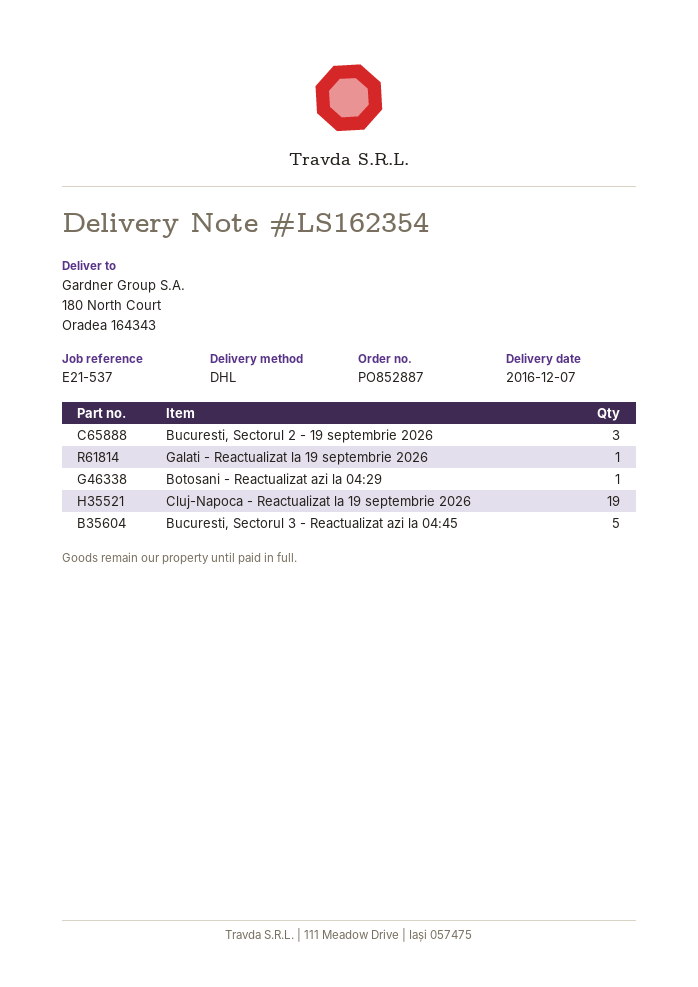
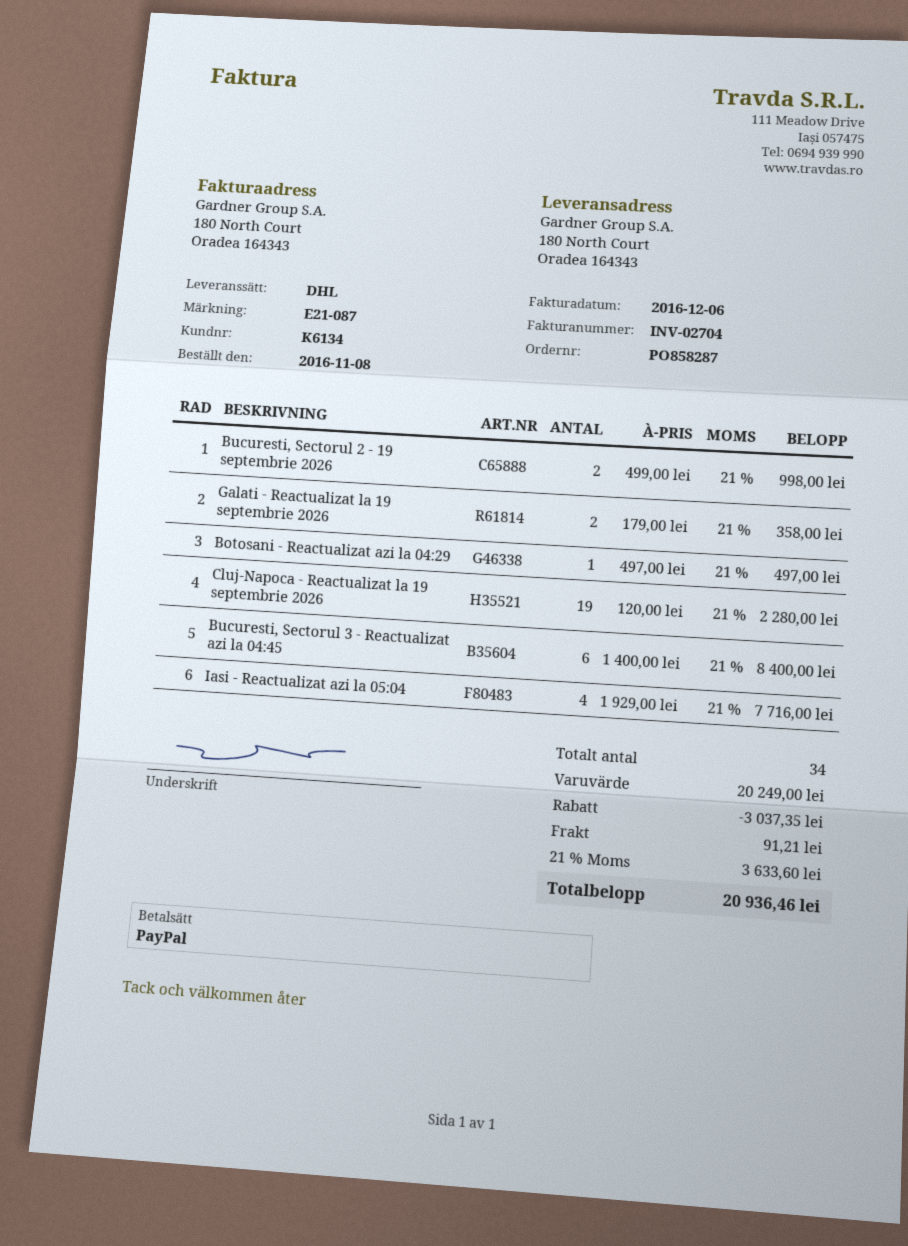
order number: PO852887 -> PO858287
reference: E21-537 -> E21-087
Bucuresti, Sectorul 2 - 19 septembrie 2026: 3 -> 2
Galati - Reactualizat la 19 septembrie 2026: 1 -> 2
Bucuresti, Sectorul 3 - Reactualizat azi la 04:45: 5 -> 6
Iasi - Reactualizat azi la 05:04: none -> 4

